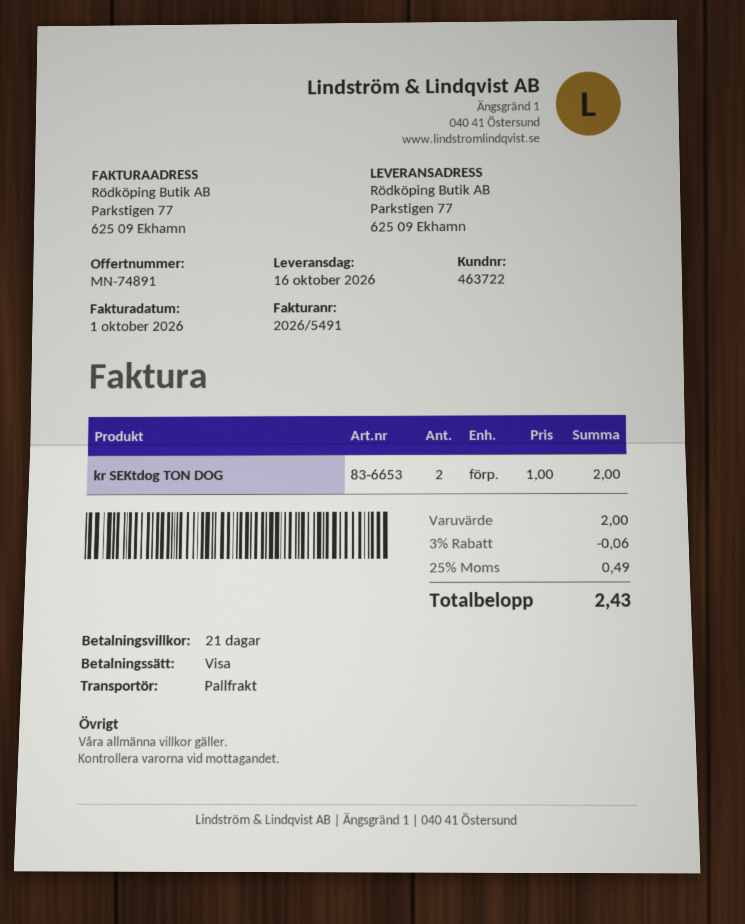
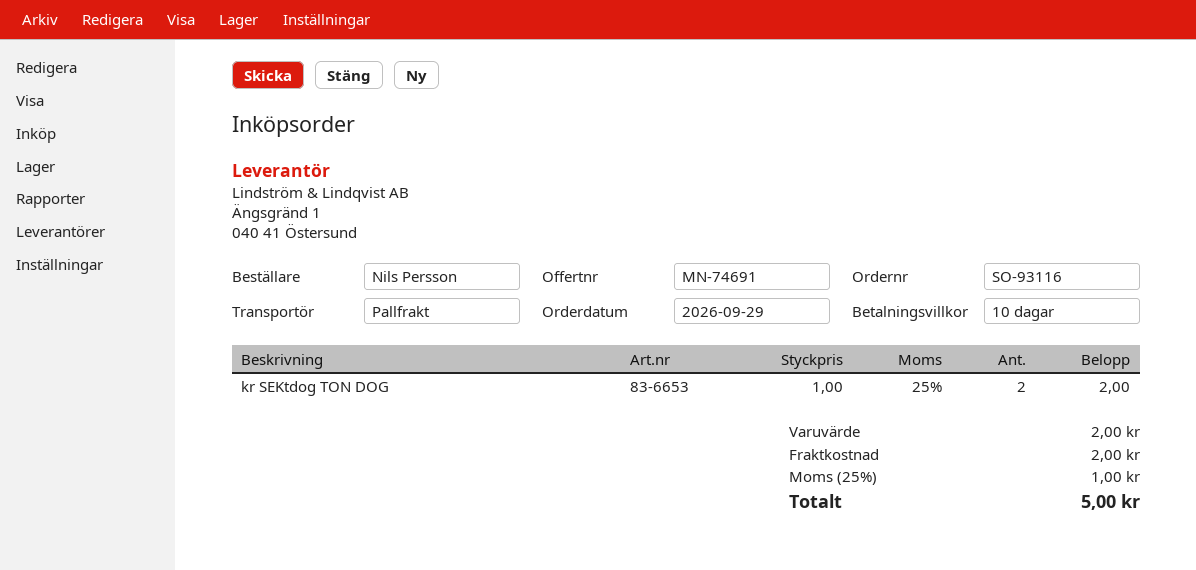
quote number: MN-74891 -> MN-74691
payment terms: 21 days -> 10 days
discount: 3% = 0.06 -> none
shipping: none -> 2.00
tax: 25% = 0.49 -> 25% = 1.00
total: 2.43 -> 5.00

